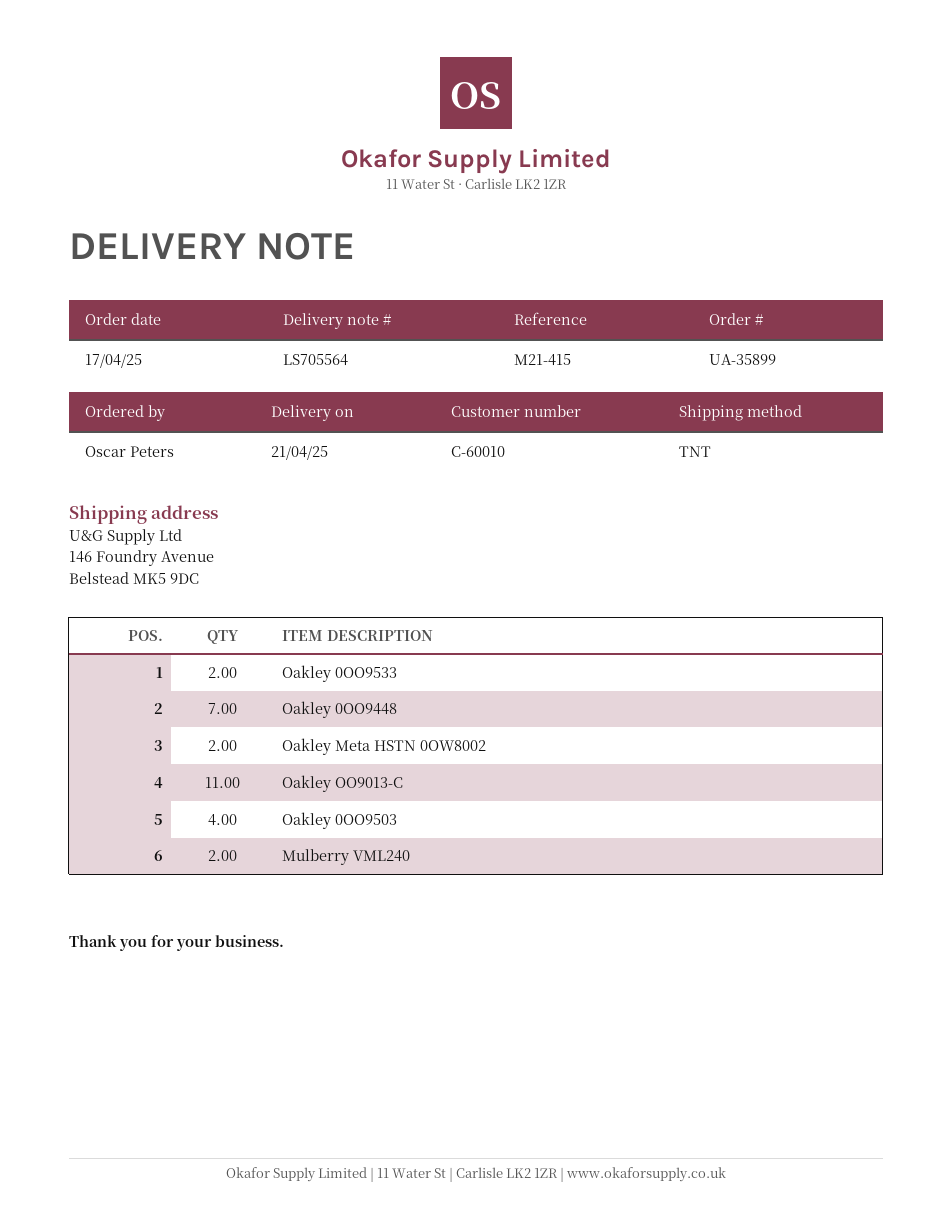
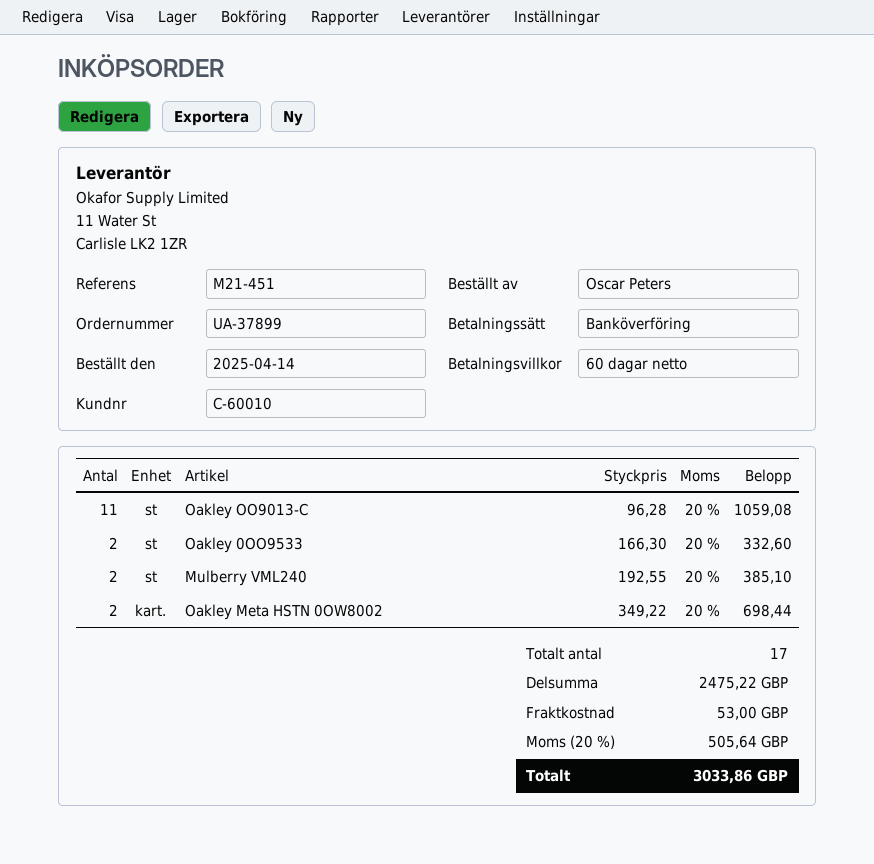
order number: UA-35899 -> UA-37899
order date: 2025-04-17 -> 2025-04-14
reference: M21-415 -> M21-451
Oakley 0OO9448: 7 -> none
Oakley 0OO9503: 4 -> none

